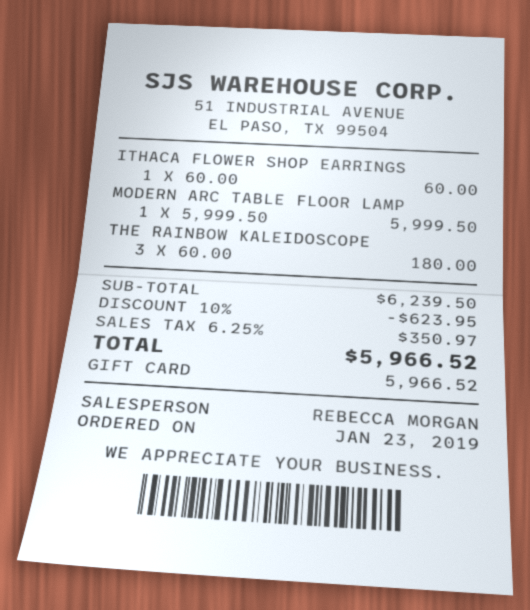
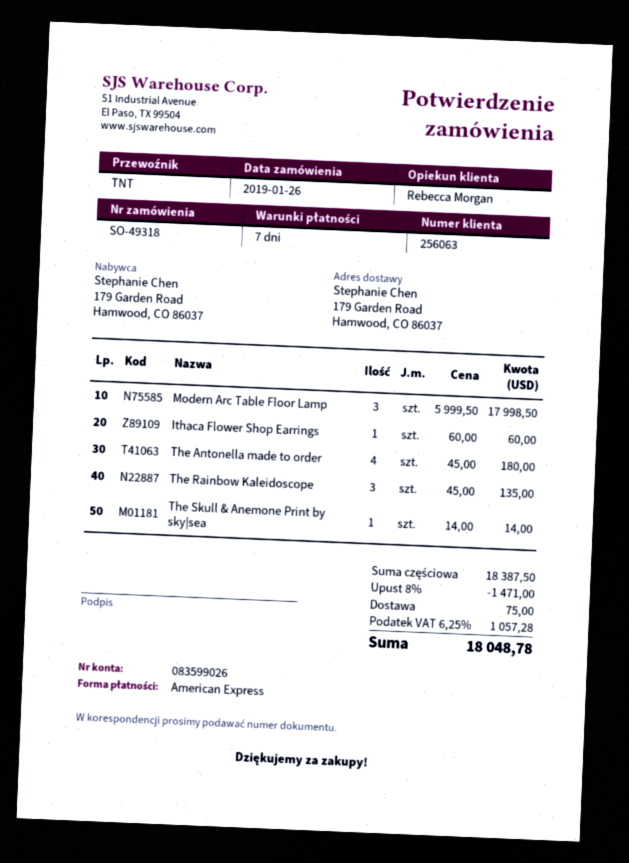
order date: 2019-01-23 -> 2019-01-26
payment method: gift card -> American Express
MODERN ARC TABLE FLOOR LAMP: 1 x 5999.50 = 5999.50 -> 3 x 5999.50 = 17998.50
THE RAINBOW KALEIDOSCOPE: 3 x 60.00 = 180.00 -> 3 x 45.00 = 135.00
The Antonella made to order: none -> 4 x 45.00 = 180.00
The Skull & Anemone Print by sky|sea: none -> 1 x 14.00 = 14.00
subtotal: 6239.50 -> 18387.50
discount: 10% = 623.95 -> 8% = 1471.00
shipping: none -> 75.00
tax: 6.25% = 350.97 -> 6.25% = 1057.28
total: 5966.52 -> 18048.78

